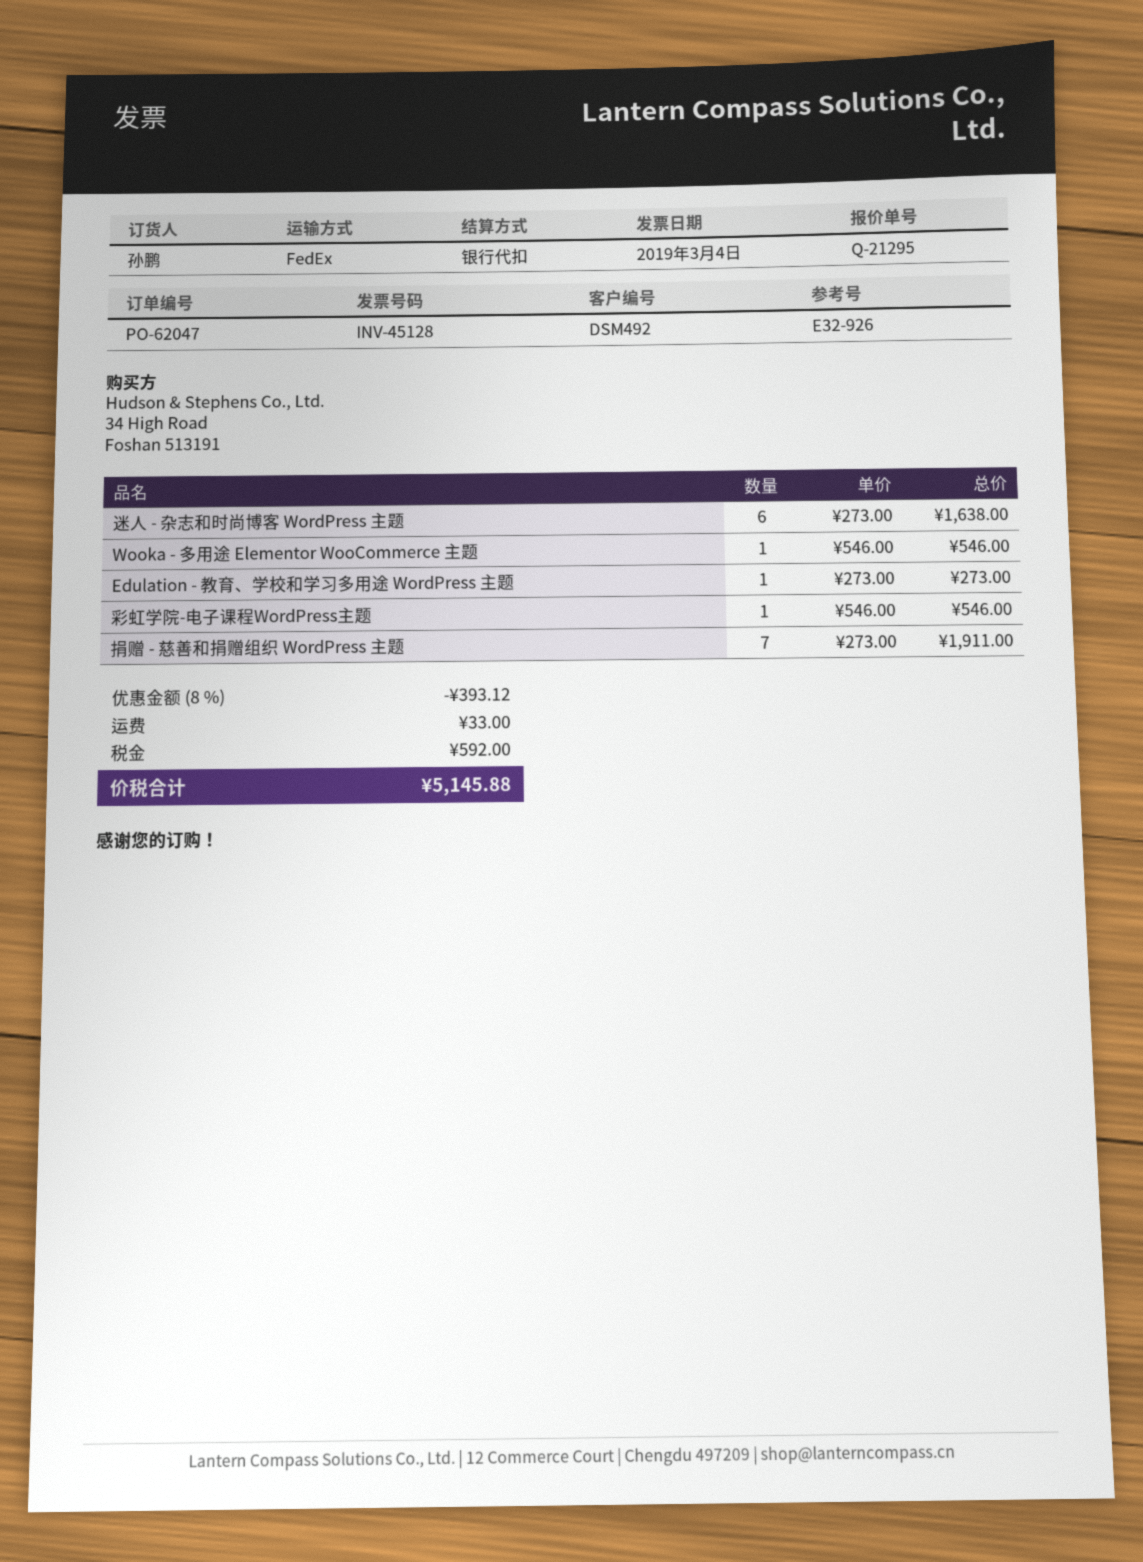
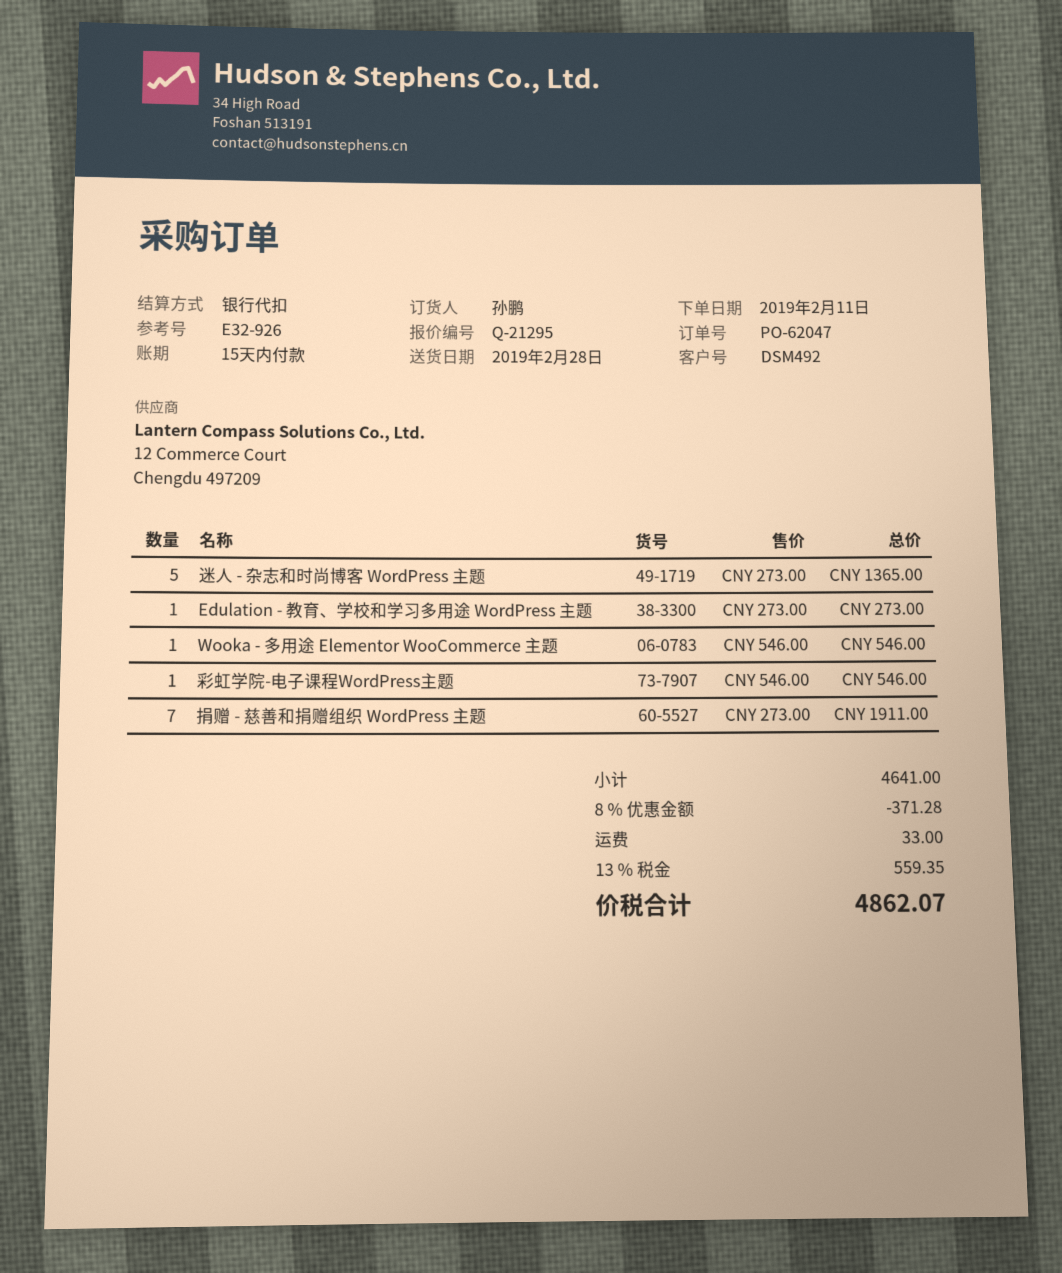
迷人 - 杂志和时尚博客 WordPress 主题: 6 x 273.00 = 1638.00 -> 5 x 273.00 = 1365.00
discount: 8% = 393.12 -> 8% = 371.28
tax: 592.00 -> 559.35
total: 5145.88 -> 4862.07

